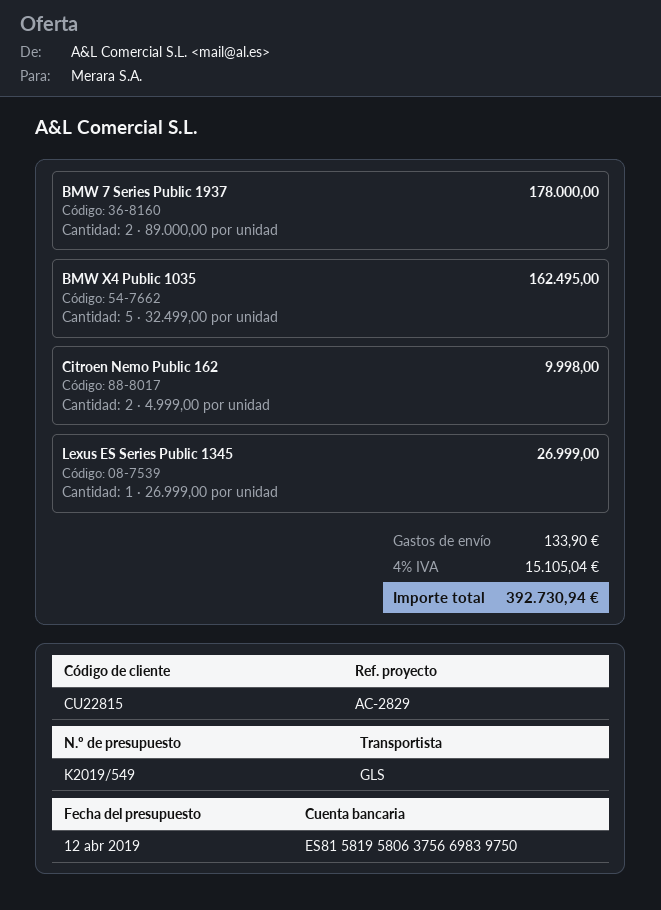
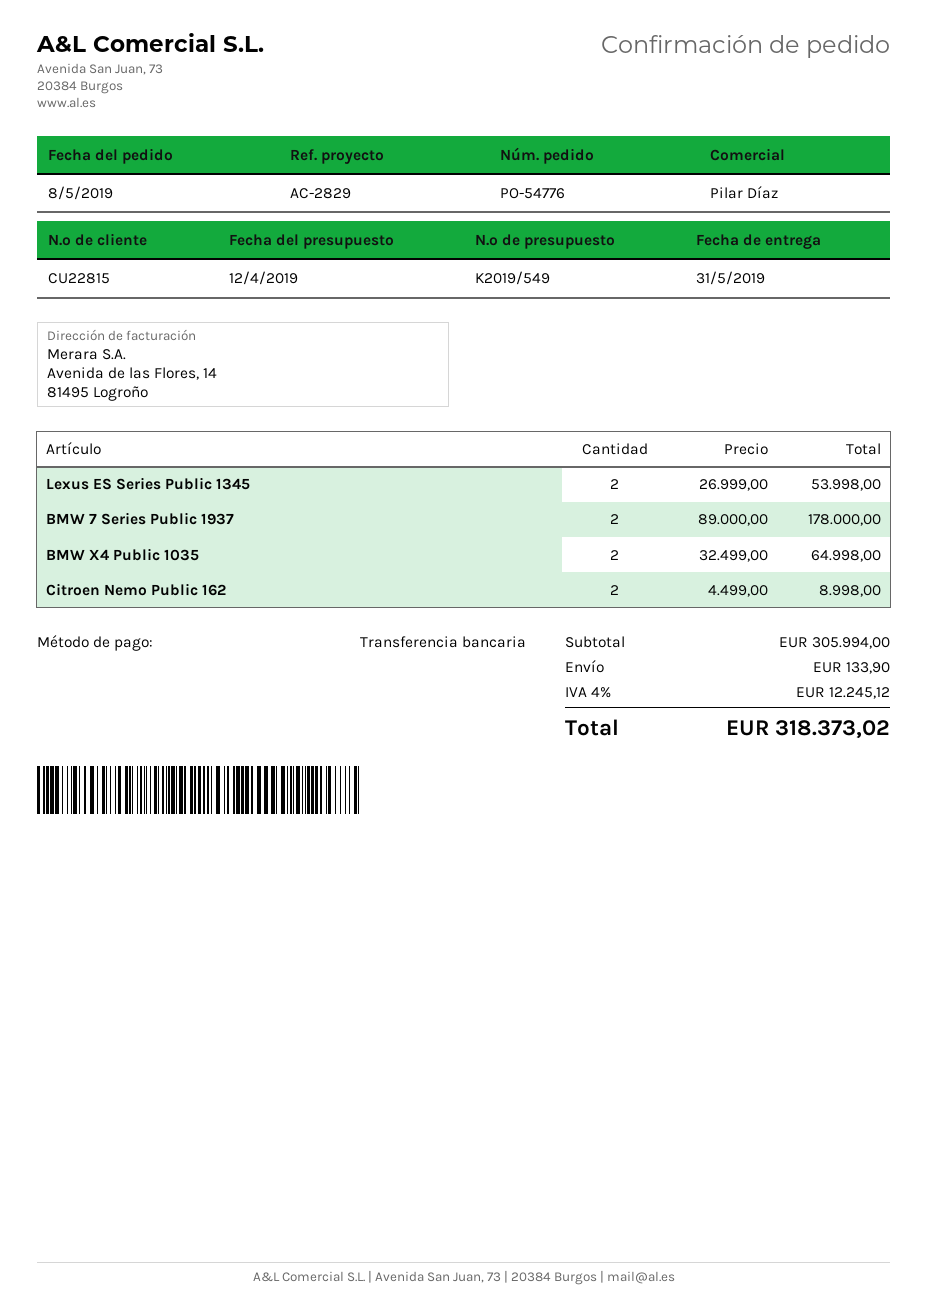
BMW X4 Public 1035: 5 x 32499.00 = 162495.00 -> 2 x 32499.00 = 64998.00
Citroen Nemo Public 162: 2 x 4999.00 = 9998.00 -> 2 x 4499.00 = 8998.00
Lexus ES Series Public 1345: 1 x 26999.00 = 26999.00 -> 2 x 26999.00 = 53998.00
tax: 4% = 15105.04 -> 4% = 12245.12
total: 392730.94 -> 318373.02

